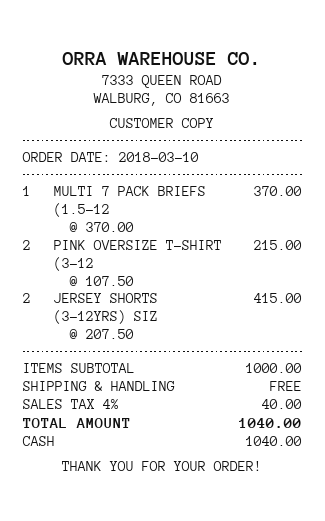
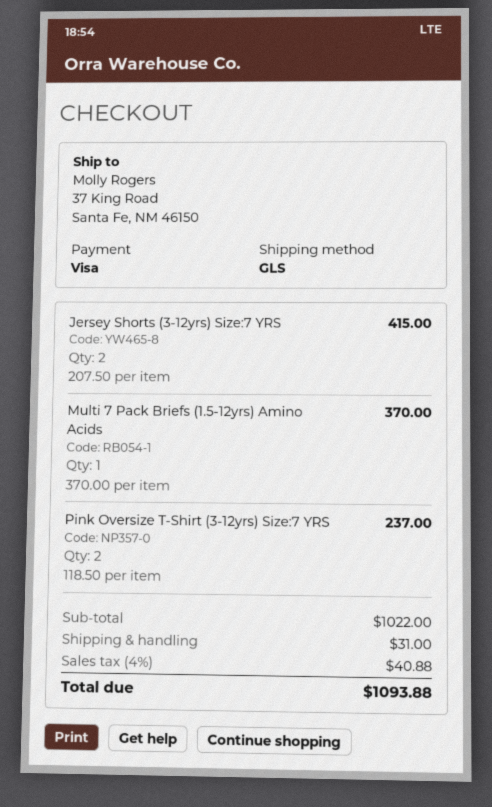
payment method: cash -> Visa
PINK OVERSIZE T-SHIRT (3-12: 2 x 107.50 = 215.00 -> 2 x 118.50 = 237.00
subtotal: 1000.00 -> 1022.00
shipping: 0.00 -> 31.00
tax: 4% = 40.00 -> 4% = 40.88
total: 1040.00 -> 1093.88

